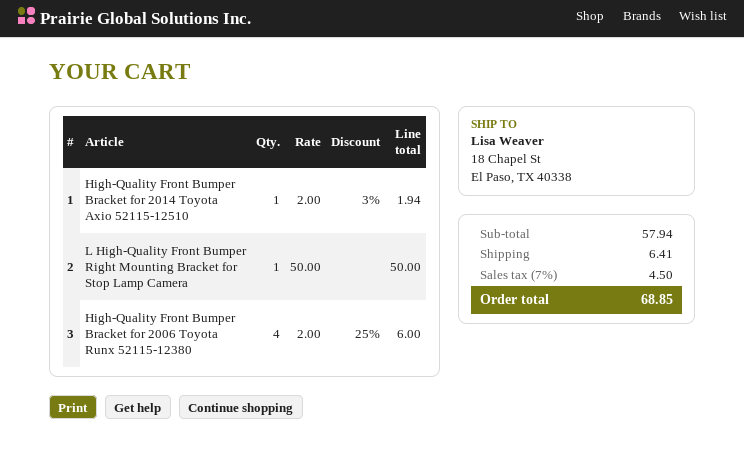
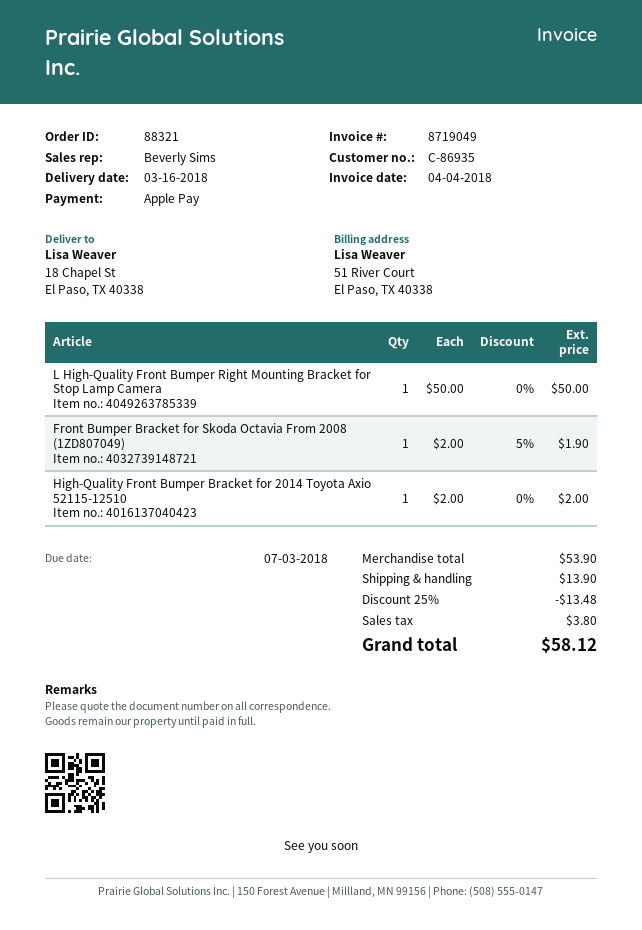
High-Quality Front Bumper Bracket for 2014 Toyota Axio 52115-12510: 1 x 2.00 - 3% = 1.94 -> 1 x 2.00 = 2.00
High-Quality Front Bumper Bracket for 2006 Toyota Runx 52115-12380: 4 x 2.00 - 25% = 6.00 -> none
Front Bumper Bracket for Skoda Octavia From 2008 (1ZD807049): none -> 1 x 2.00 - 5% = 1.90
subtotal: 57.94 -> 53.90
discount: none -> 25% = 13.48
shipping: 6.41 -> 13.90
tax: 4.50 -> 3.80
total: 68.85 -> 58.12

